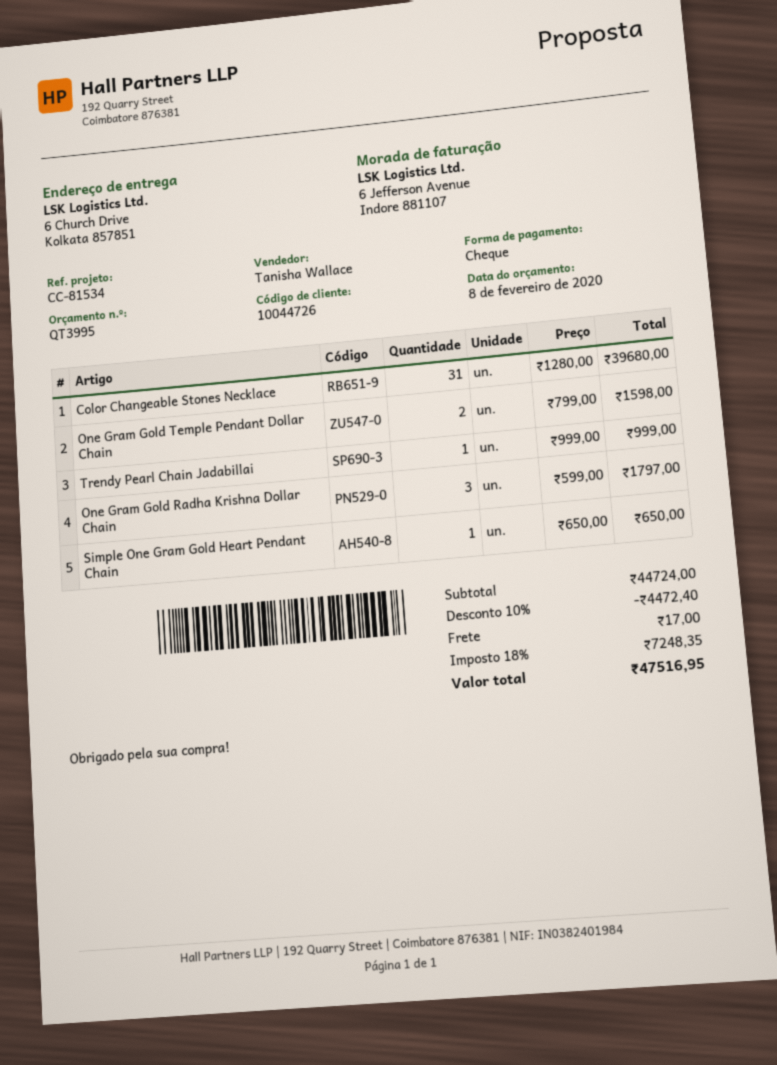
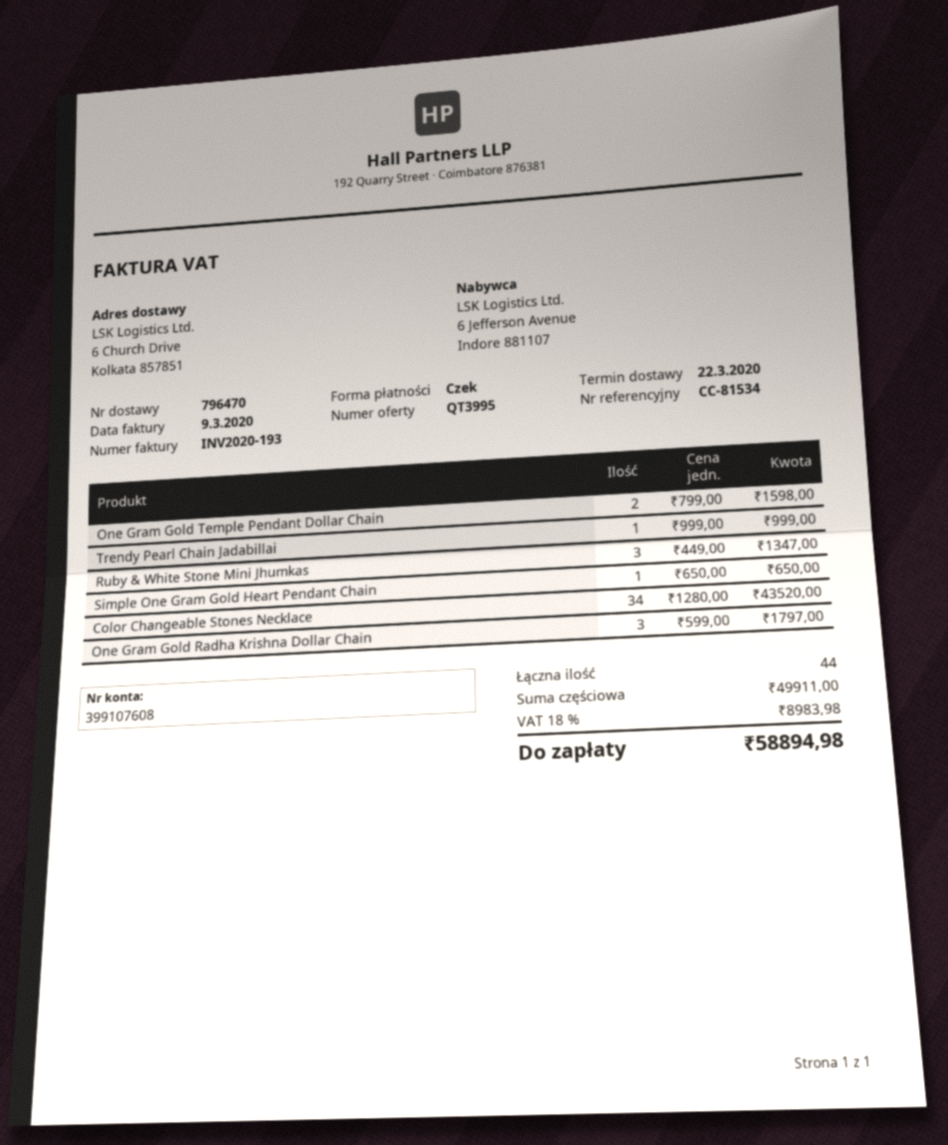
Color Changeable Stones Necklace: 31 x 1280.00 = 39680.00 -> 34 x 1280.00 = 43520.00
Ruby & White Stone Mini Jhumkas: none -> 3 x 449.00 = 1347.00
subtotal: 44724.00 -> 49911.00
discount: 10% = 4472.40 -> none
shipping: 17.00 -> none
tax: 18% = 7248.35 -> 18% = 8983.98
total: 47516.95 -> 58894.98

